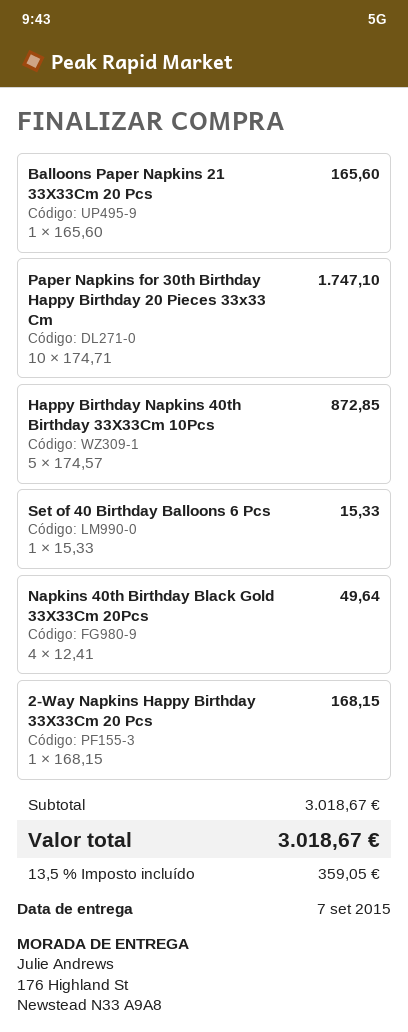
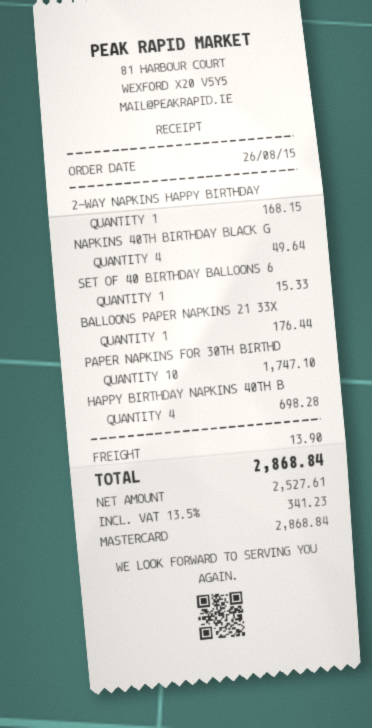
Balloons Paper Napkins 21 33X33Cm 20 Pcs: 1 for 165.60 -> 1 for 176.44
Happy Birthday Napkins 40th Birthday 33X33Cm 10Pcs: 5 for 872.85 -> 4 for 698.28
shipping: none -> 13.90
tax: 13.5% = 359.05 -> 13.5% = 341.23
total: 3018.67 -> 2868.84

